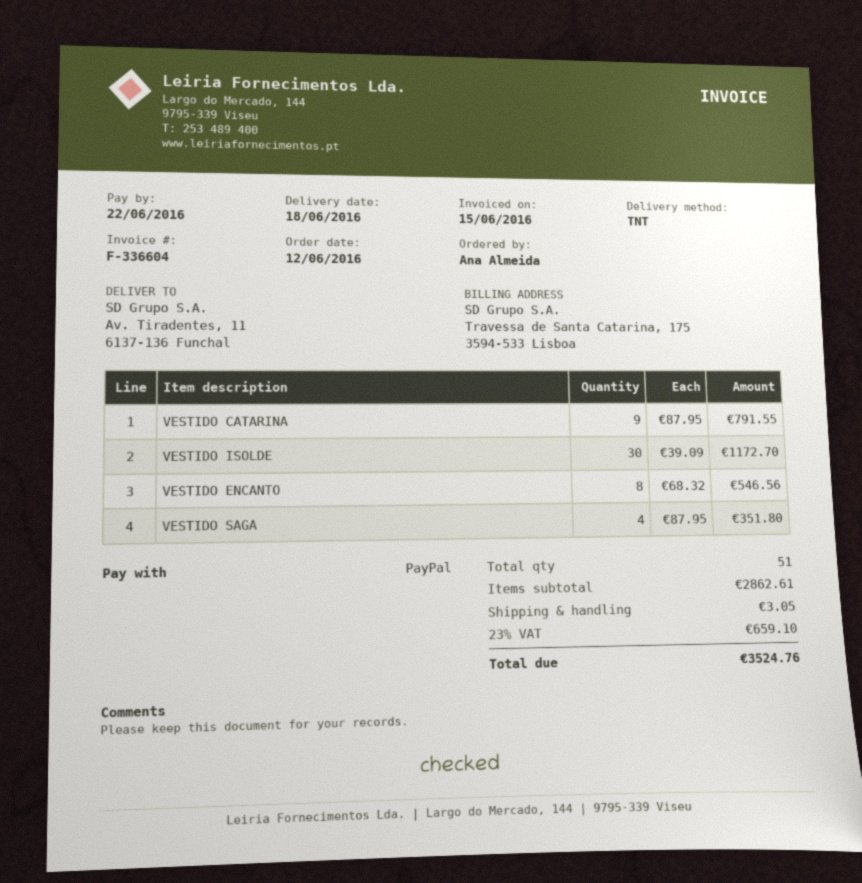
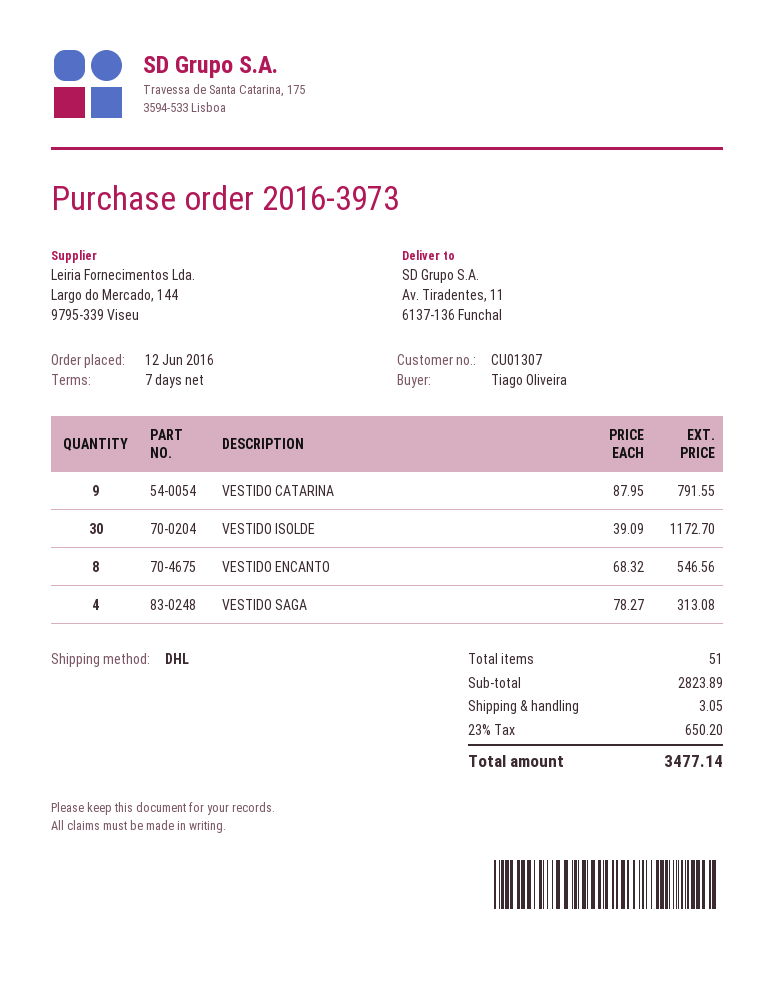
ordered by: Ana Almeida -> Tiago Oliveira
shipping method: TNT -> DHL
VESTIDO SAGA: 4 x 87.95 = 351.80 -> 4 x 78.27 = 313.08
subtotal: 2862.61 -> 2823.89
tax: 23% = 659.10 -> 23% = 650.20
total: 3524.76 -> 3477.14

